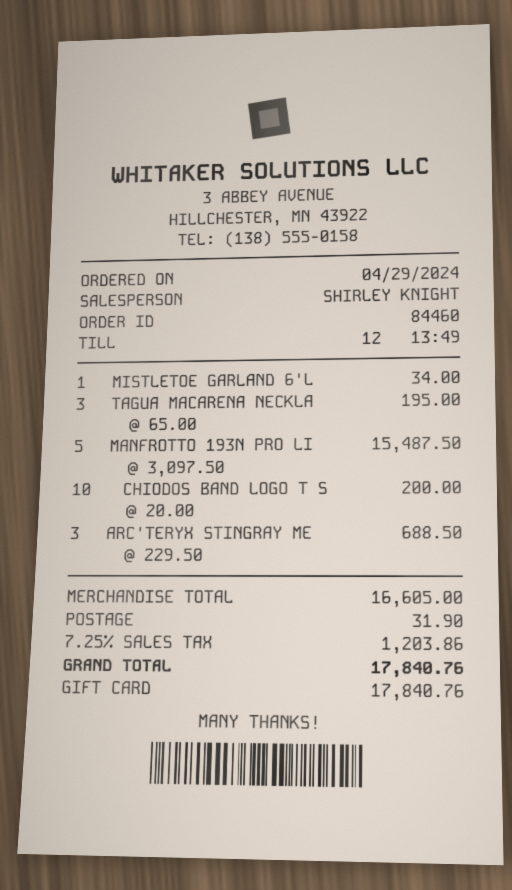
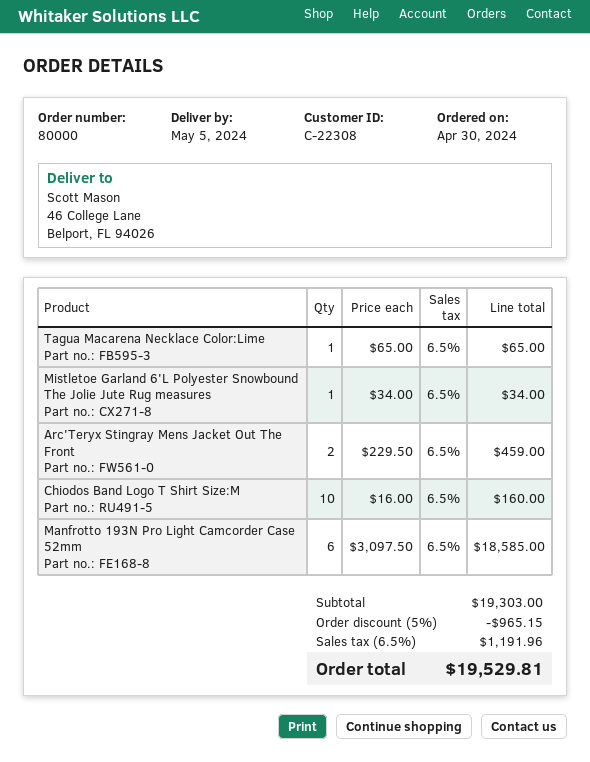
order number: 84460 -> 80000
order date: 2024-04-29 -> 2024-04-30
TAGUA MACARENA NECKLA: 3 x 65.00 = 195.00 -> 1 x 65.00 = 65.00
MANFROTTO 193N PRO LI: 5 x 3097.50 = 15487.50 -> 6 x 3097.50 = 18585.00
CHIODOS BAND LOGO T S: 10 x 20.00 = 200.00 -> 10 x 16.00 = 160.00
ARC'TERYX STINGRAY ME: 3 x 229.50 = 688.50 -> 2 x 229.50 = 459.00
subtotal: 16605.00 -> 19303.00
discount: none -> 5% = 965.15
shipping: 31.90 -> none
tax: 7.25% = 1203.86 -> 6.5% = 1191.96
total: 17840.76 -> 19529.81

